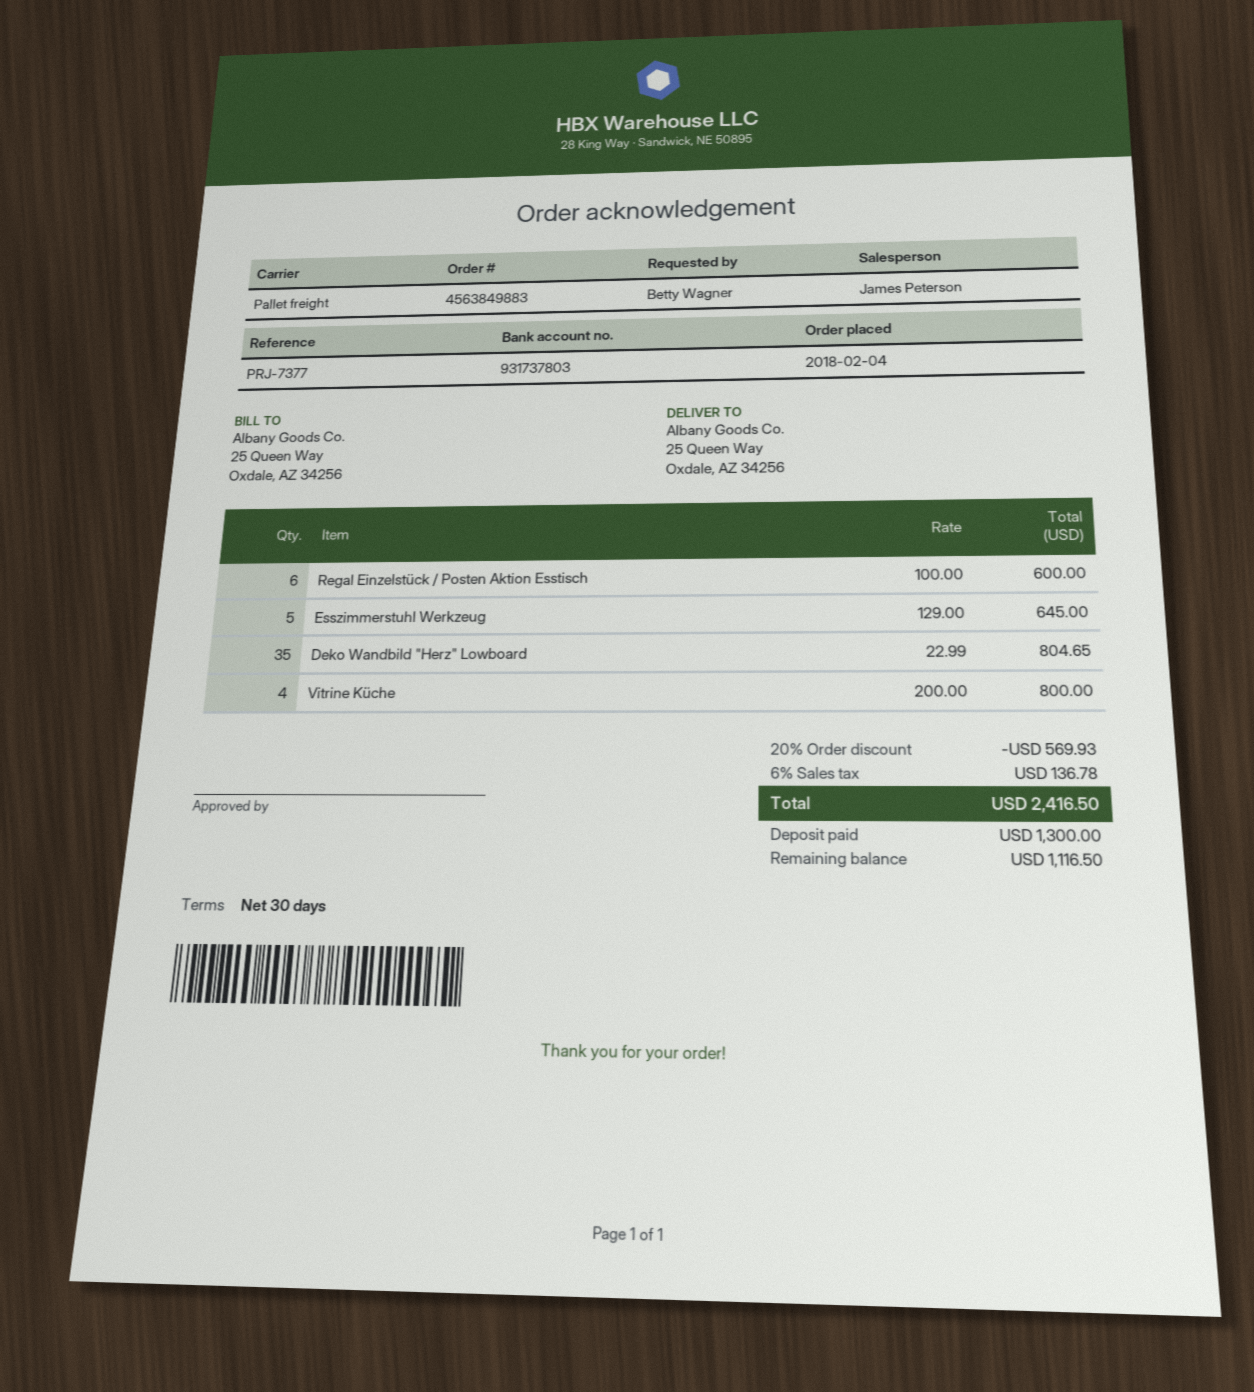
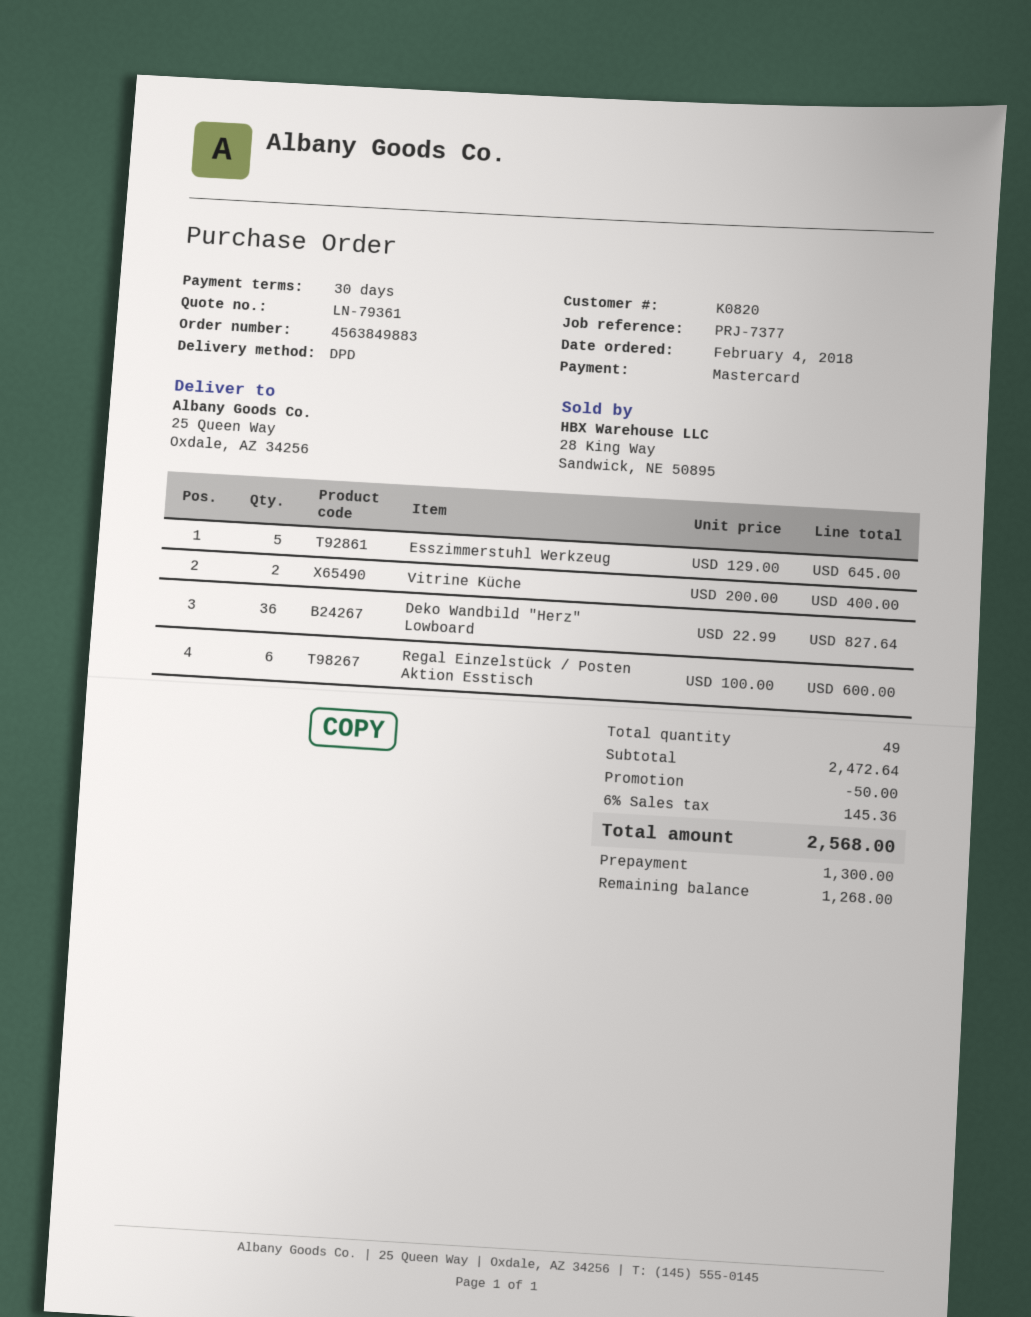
shipping method: pallet freight -> DPD
Deko Wandbild "Herz" Lowboard: 35 x 22.99 = 804.65 -> 36 x 22.99 = 827.64
Vitrine Küche: 4 x 200.00 = 800.00 -> 2 x 200.00 = 400.00
discount: 569.93 -> 50.00
tax: 6% = 136.78 -> 6% = 145.36
total: 2416.50 -> 2568.00
balance: 1116.50 -> 1268.00

